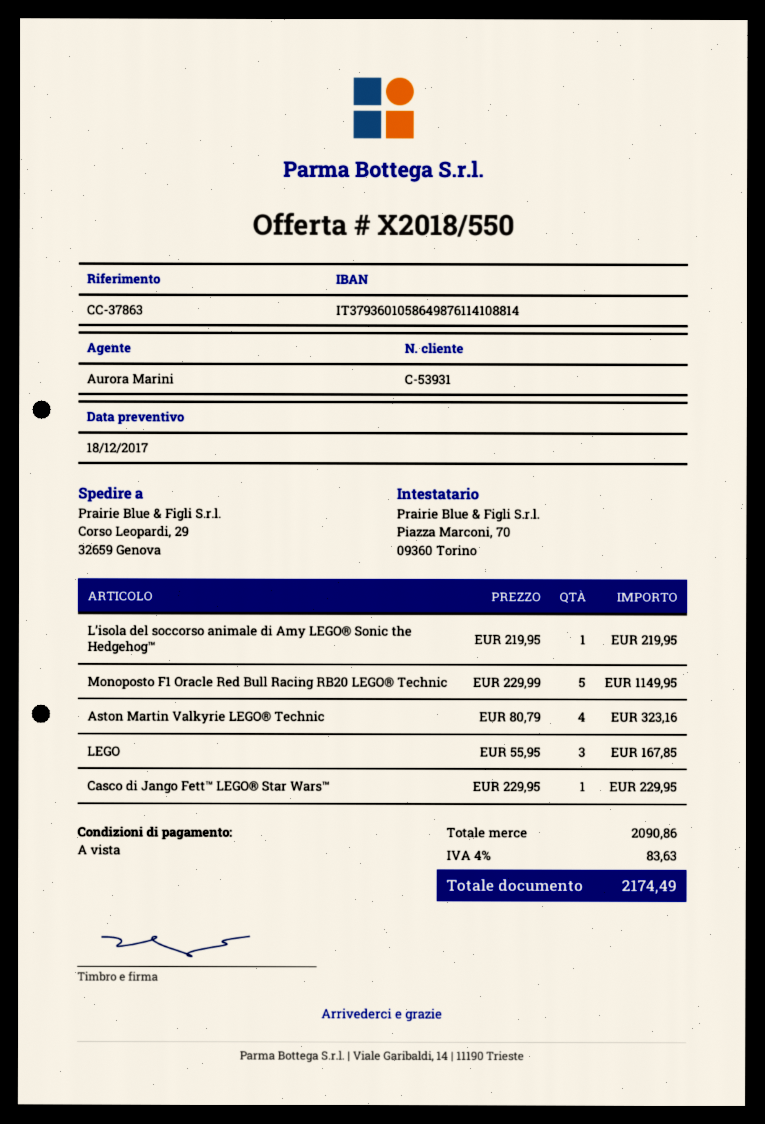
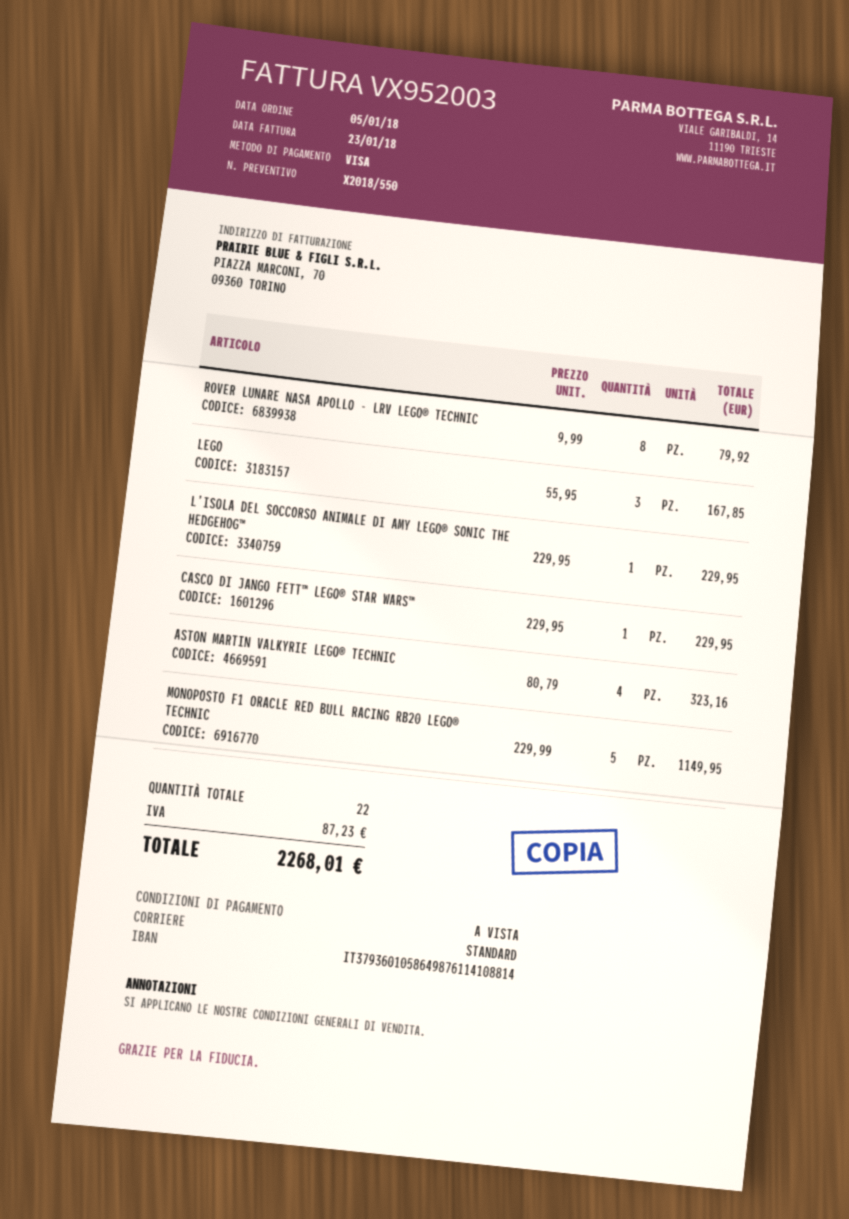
L’isola del soccorso animale di Amy LEGO® Sonic the Hedgehog™: 1 x 219.95 = 219.95 -> 1 x 229.95 = 229.95
ROVER LUNARE NASA APOLLO - LRV LEGO® TECHNIC: none -> 8 x 9.99 = 79.92
tax: 83.63 -> 87.23
total: 2174.49 -> 2268.01

